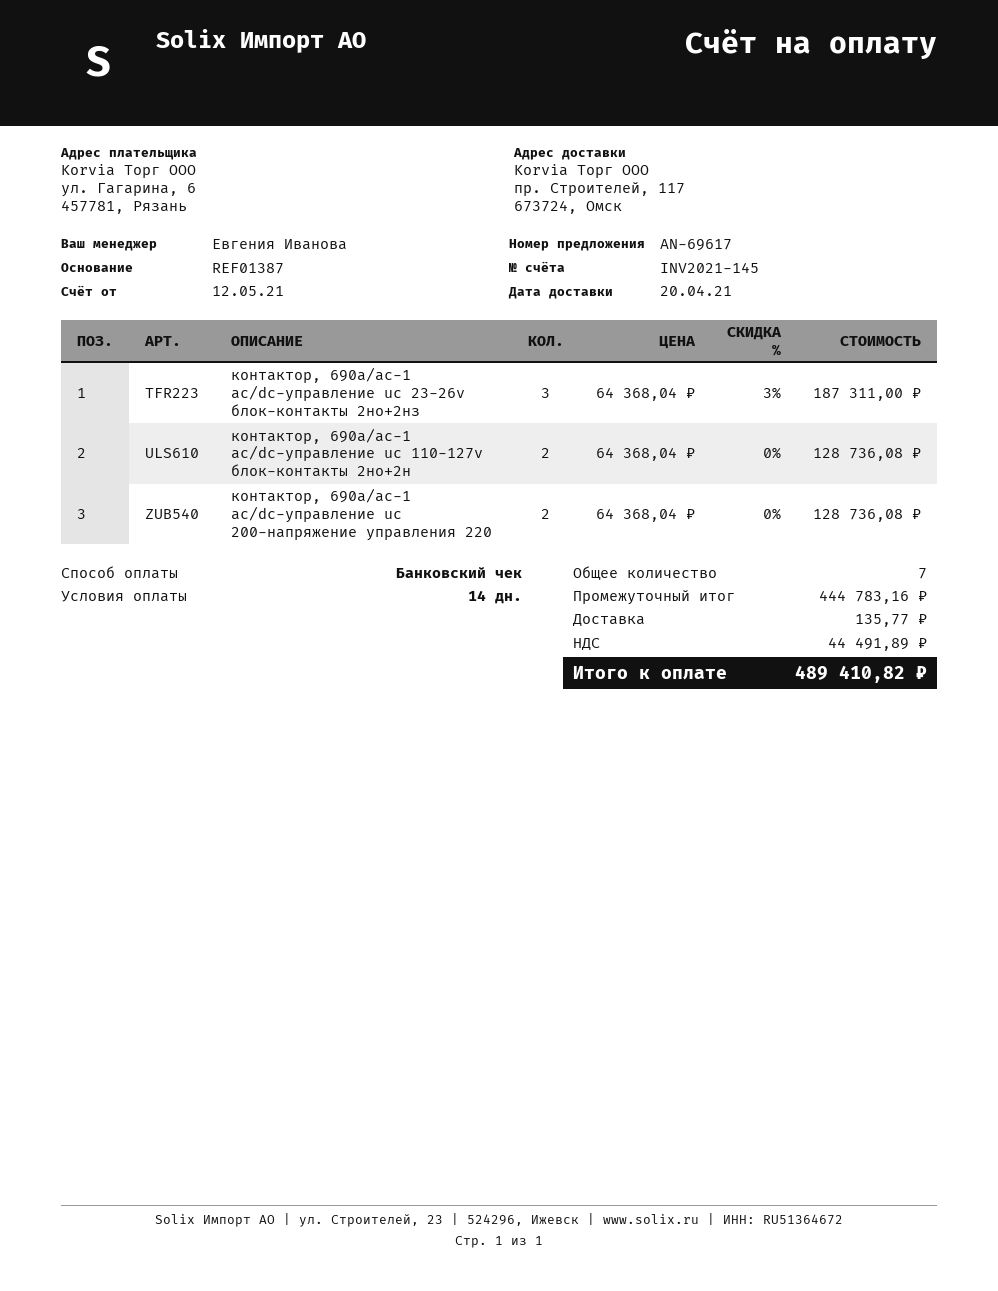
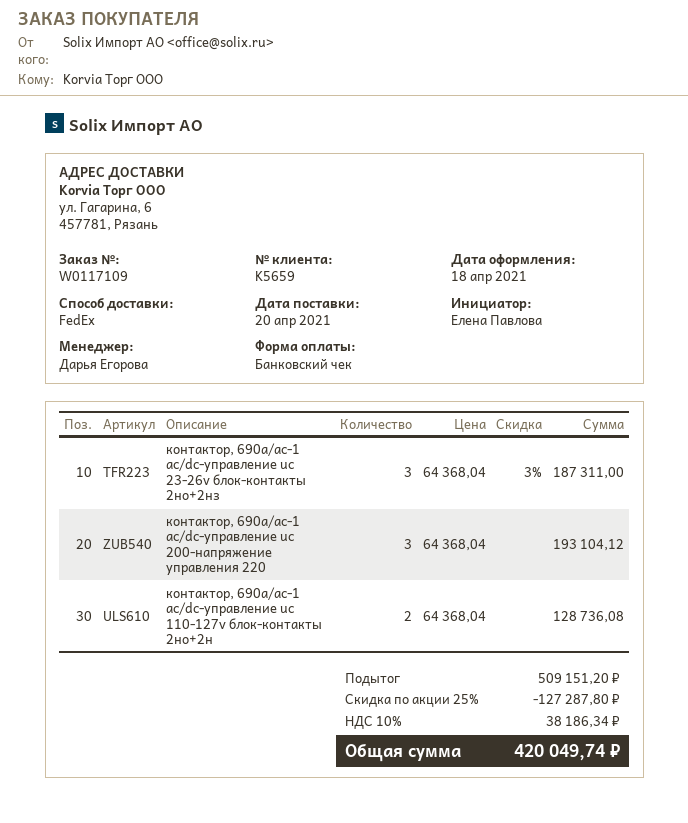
sales rep: Евгения Иванова -> Дарья Егорова
ship to: пр. Строителей, 117, 673724, Омск -> ул. Гагарина, 6, 457781, Рязань
контактор, 690a/ac-1 ac/dc-управление uc 200-напряжение управления 220: 2 x 64368.04 = 128736.08 -> 3 x 64368.04 = 193104.12
subtotal: 444783.16 -> 509151.20
discount: none -> 25% = 127287.80
shipping: 135.77 -> none
tax: 44491.89 -> 38186.34
total: 489410.82 -> 420049.74

